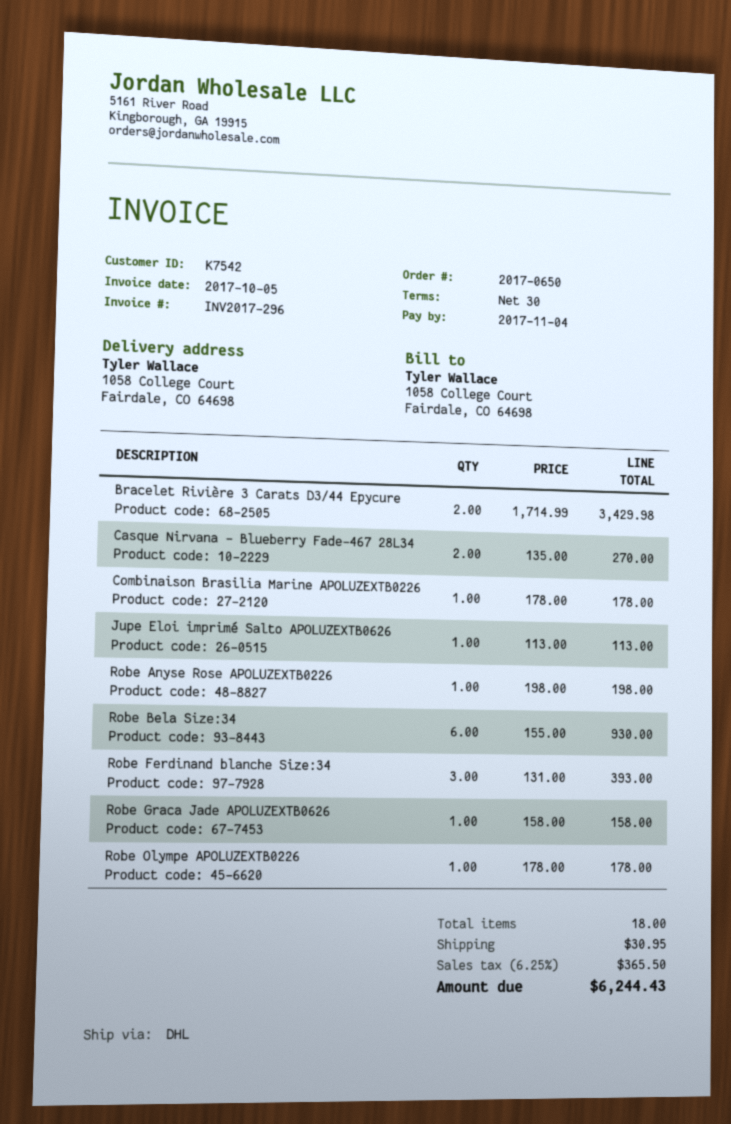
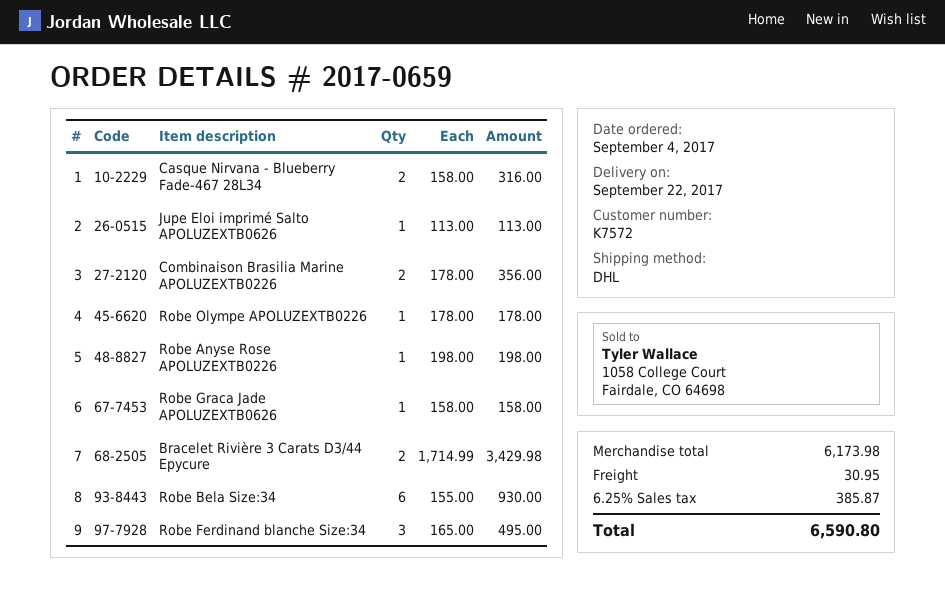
order number: 2017-0650 -> 2017-0659
customer number: K7542 -> K7572
Casque Nirvana - Blueberry Fade-467 28L34: 2 x 135.00 = 270.00 -> 2 x 158.00 = 316.00
Combinaison Brasilia Marine APOLUZEXTB0226: 1 x 178.00 = 178.00 -> 2 x 178.00 = 356.00
Robe Ferdinand blanche Size:34: 3 x 131.00 = 393.00 -> 3 x 165.00 = 495.00
tax: 6.25% = 365.50 -> 6.25% = 385.87
total: 6244.43 -> 6590.80

